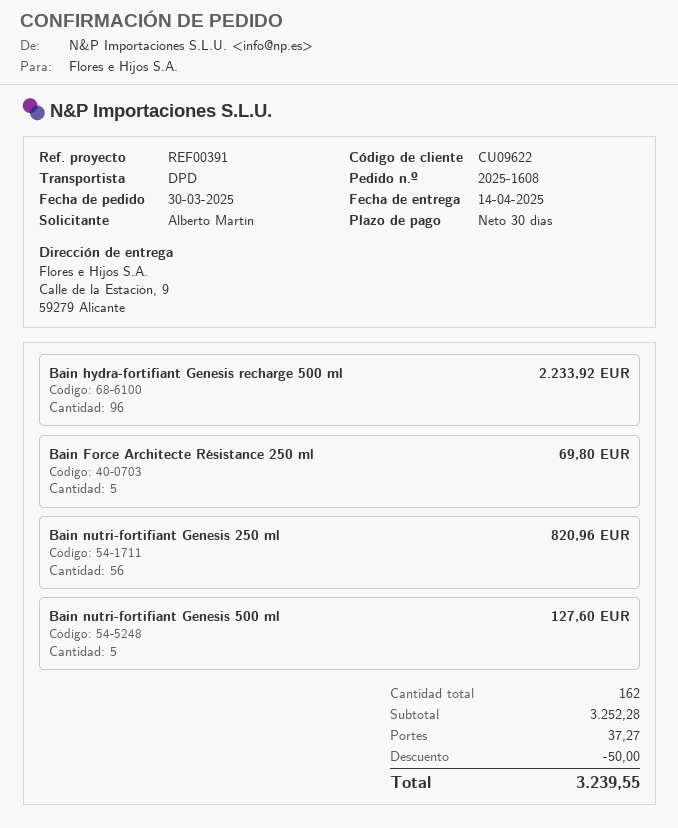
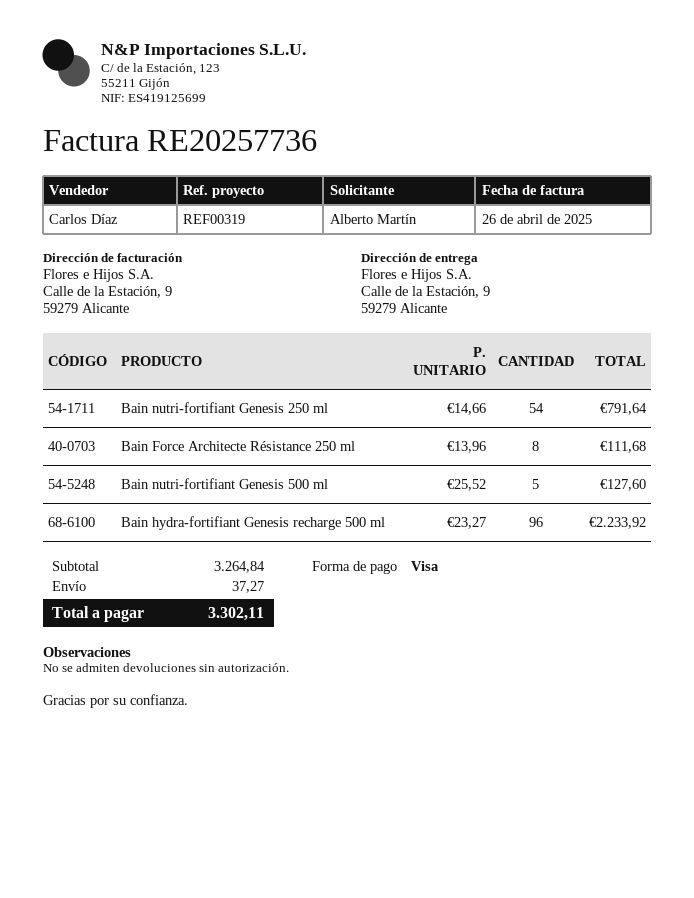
reference: REF00391 -> REF00319
Bain Force Architecte Résistance 250 ml: 5 for 69.80 -> 8 for 111.68
Bain nutri-fortifiant Genesis 250 ml: 56 for 820.96 -> 54 for 791.64
subtotal: 3252.28 -> 3264.84
discount: 50.00 -> none
total: 3239.55 -> 3302.11

